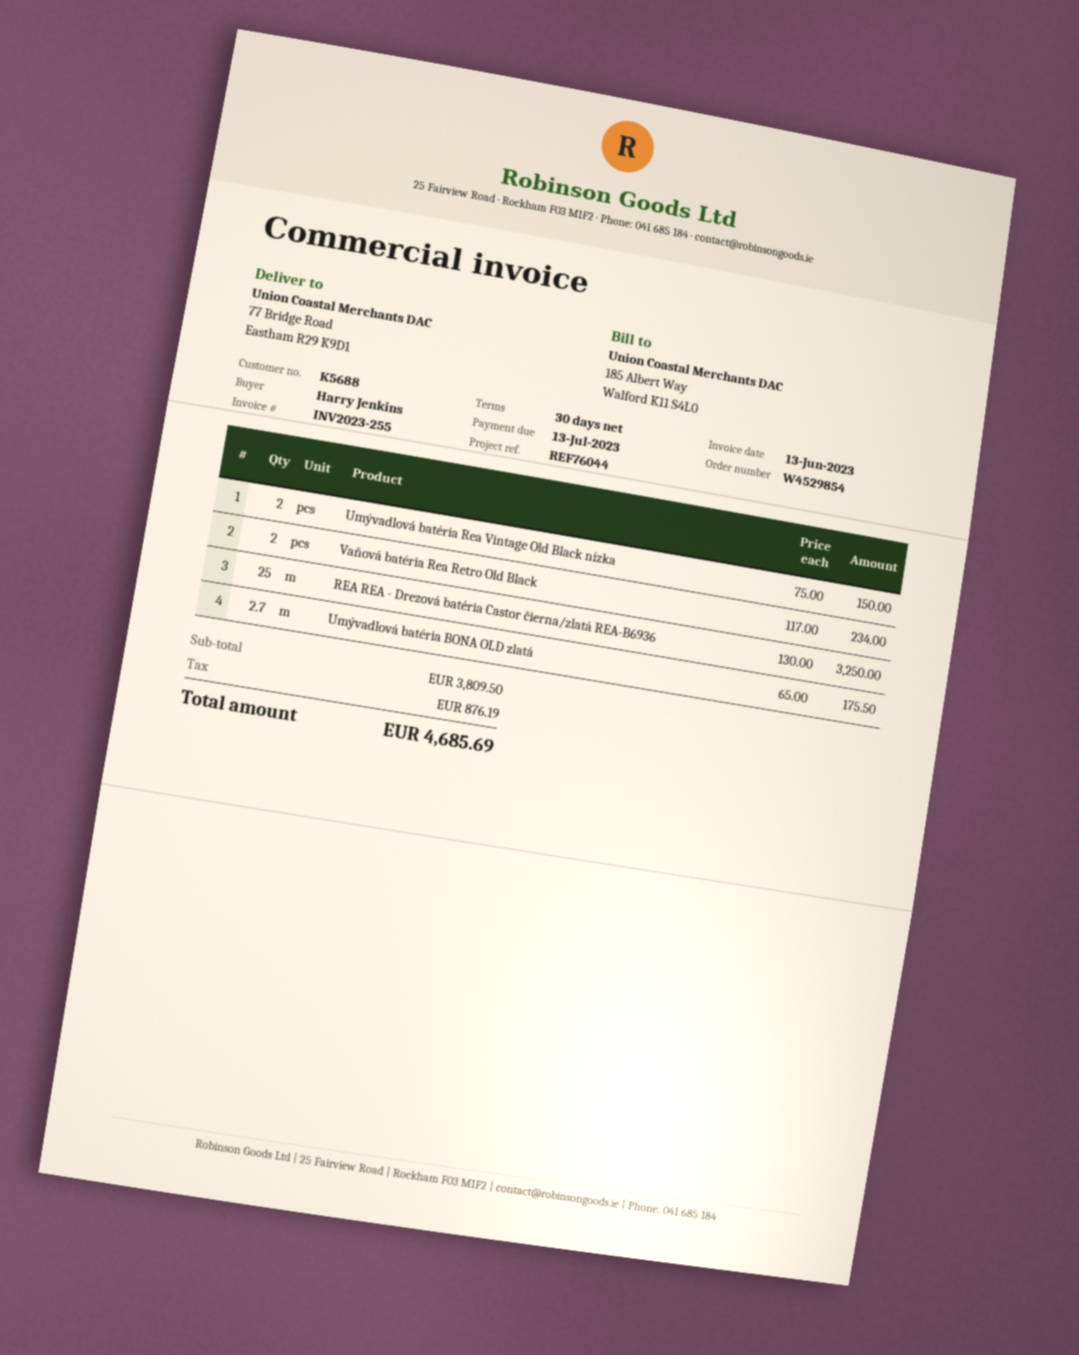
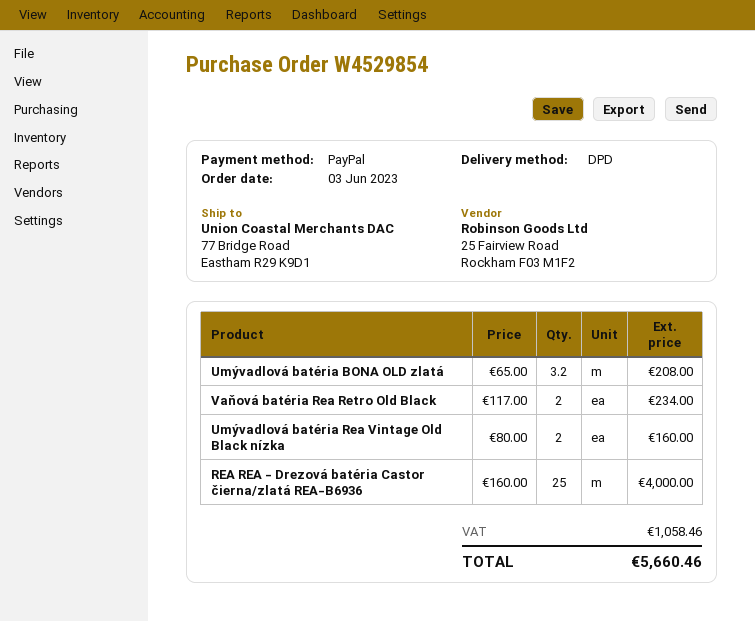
Umývadlová batéria Rea Vintage Old Black nízka: 2 x 75.00 = 150.00 -> 2 x 80.00 = 160.00
REA REA - Drezová batéria Castor čierna/zlatá REA-B6936: 25 x 130.00 = 3250.00 -> 25 x 160.00 = 4000.00
Umývadlová batéria BONA OLD zlatá: 2.7 x 65.00 = 175.50 -> 3.2 x 65.00 = 208.00
tax: 876.19 -> 1058.46
total: 4685.69 -> 5660.46

